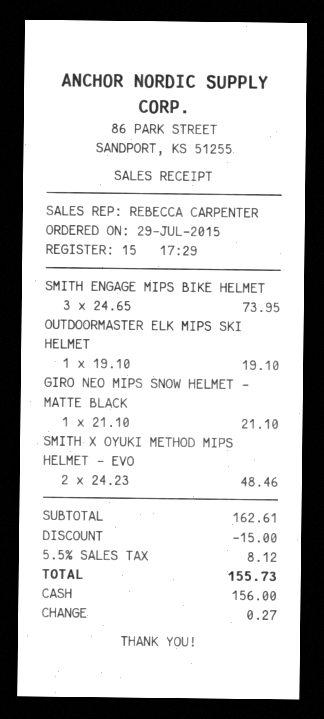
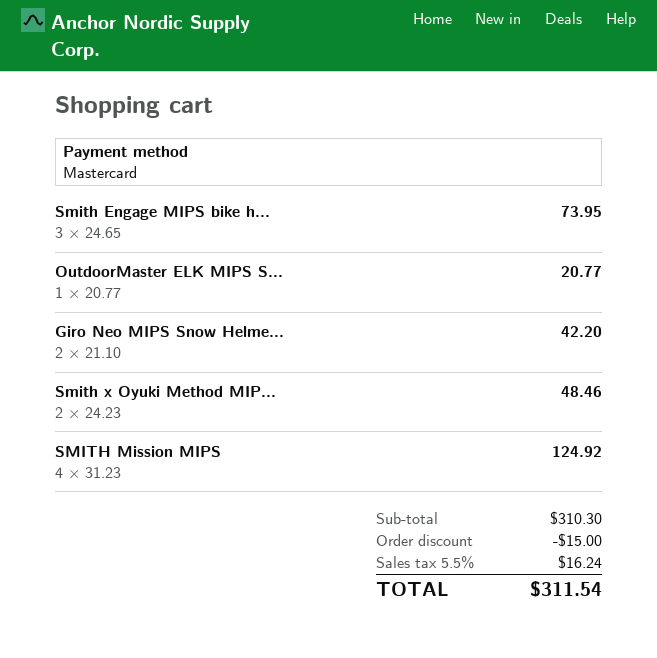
payment method: cash -> Mastercard
OUTDOORMASTER ELK MIPS SKI HELMET: 1 x 19.10 = 19.10 -> 1 x 20.77 = 20.77
GIRO NEO MIPS SNOW HELMET - MATTE BLACK: 1 x 21.10 = 21.10 -> 2 x 21.10 = 42.20
SMITH Mission MIPS: none -> 4 x 31.23 = 124.92
subtotal: 162.61 -> 310.30
tax: 5.5% = 8.12 -> 5.5% = 16.24
total: 155.73 -> 311.54

